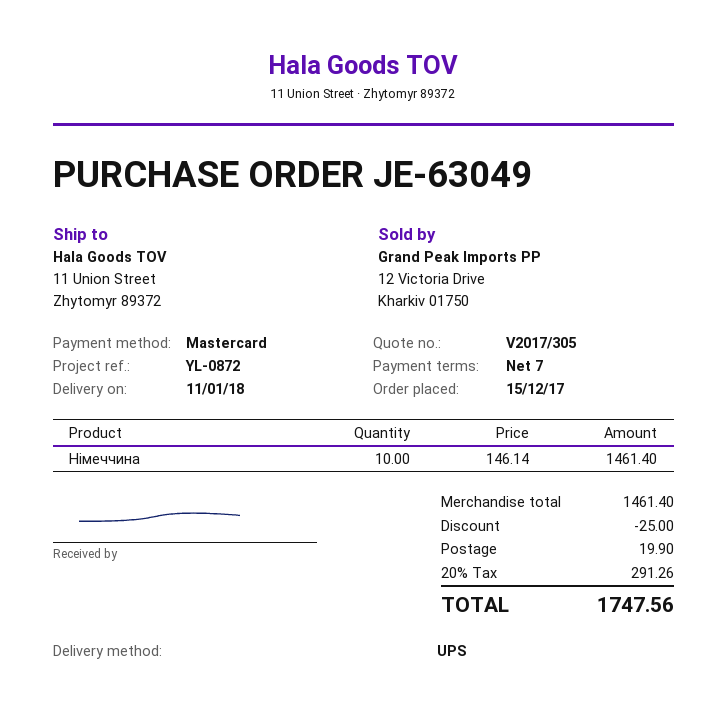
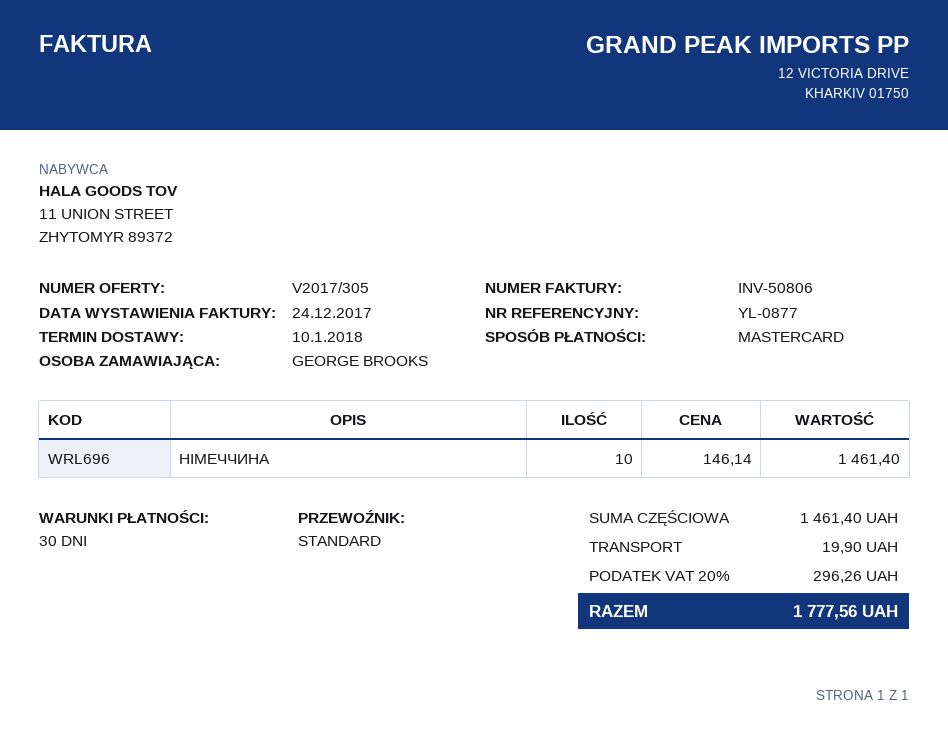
delivery date: 2018-01-11 -> 2018-01-10
payment terms: 7 days -> 30 days
reference: YL-0872 -> YL-0877
shipping method: UPS -> standard
discount: 25.00 -> none
tax: 20% = 291.26 -> 20% = 296.26
total: 1747.56 -> 1777.56

